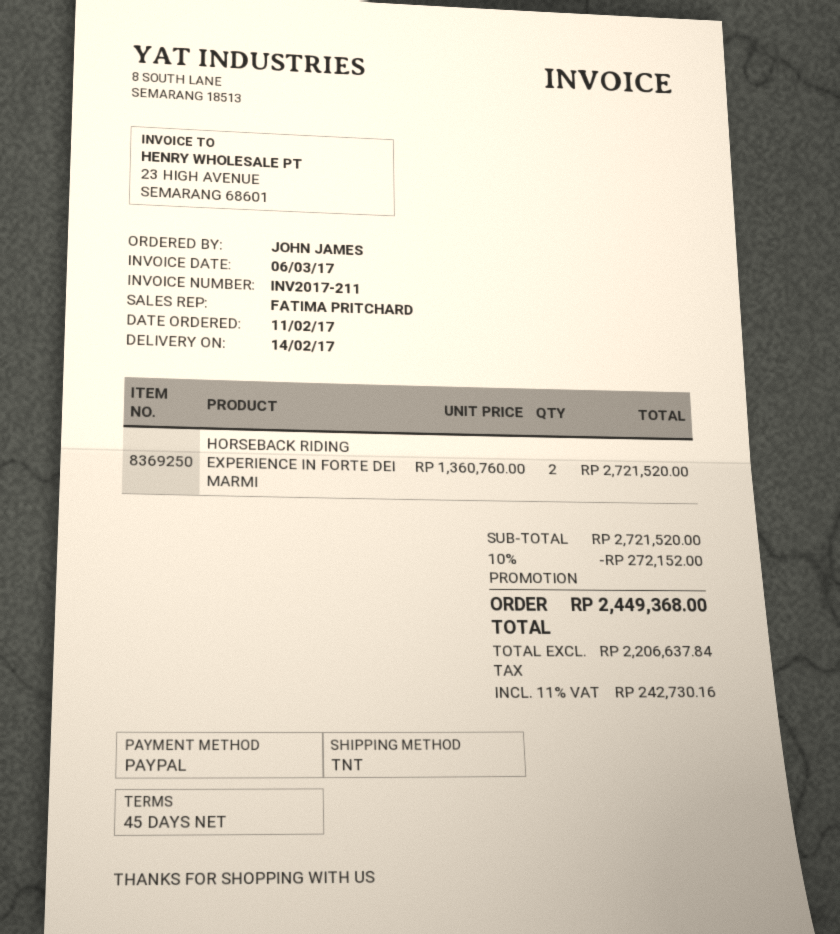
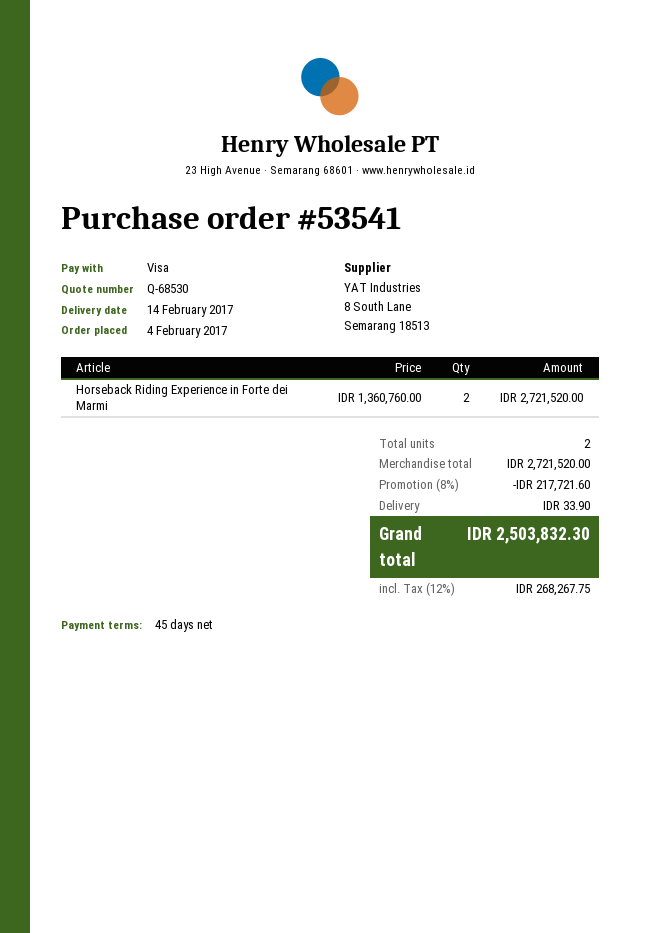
order date: 2017-02-11 -> 2017-02-04
payment method: PayPal -> Visa
discount: 10% = 272152.00 -> 8% = 217721.60
shipping: none -> 33.90
tax: 11% = 242730.16 -> 12% = 268267.75
total: 2449368.00 -> 2503832.30

